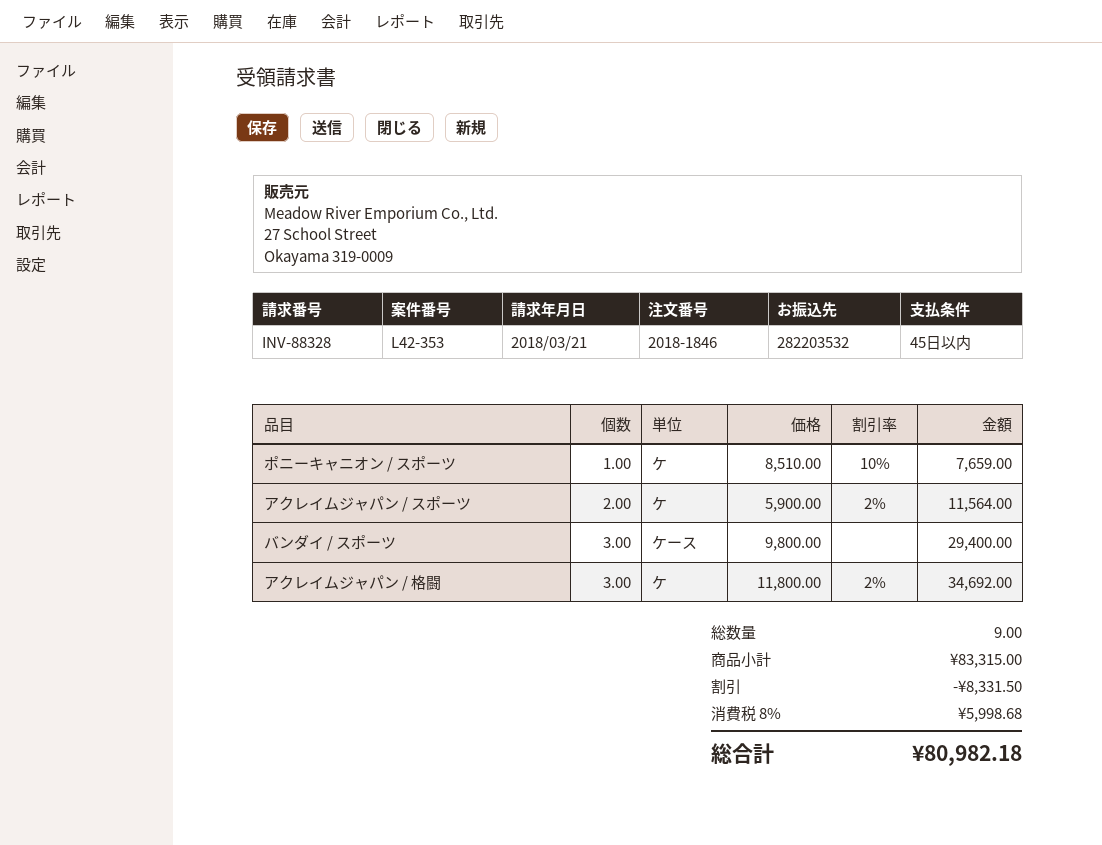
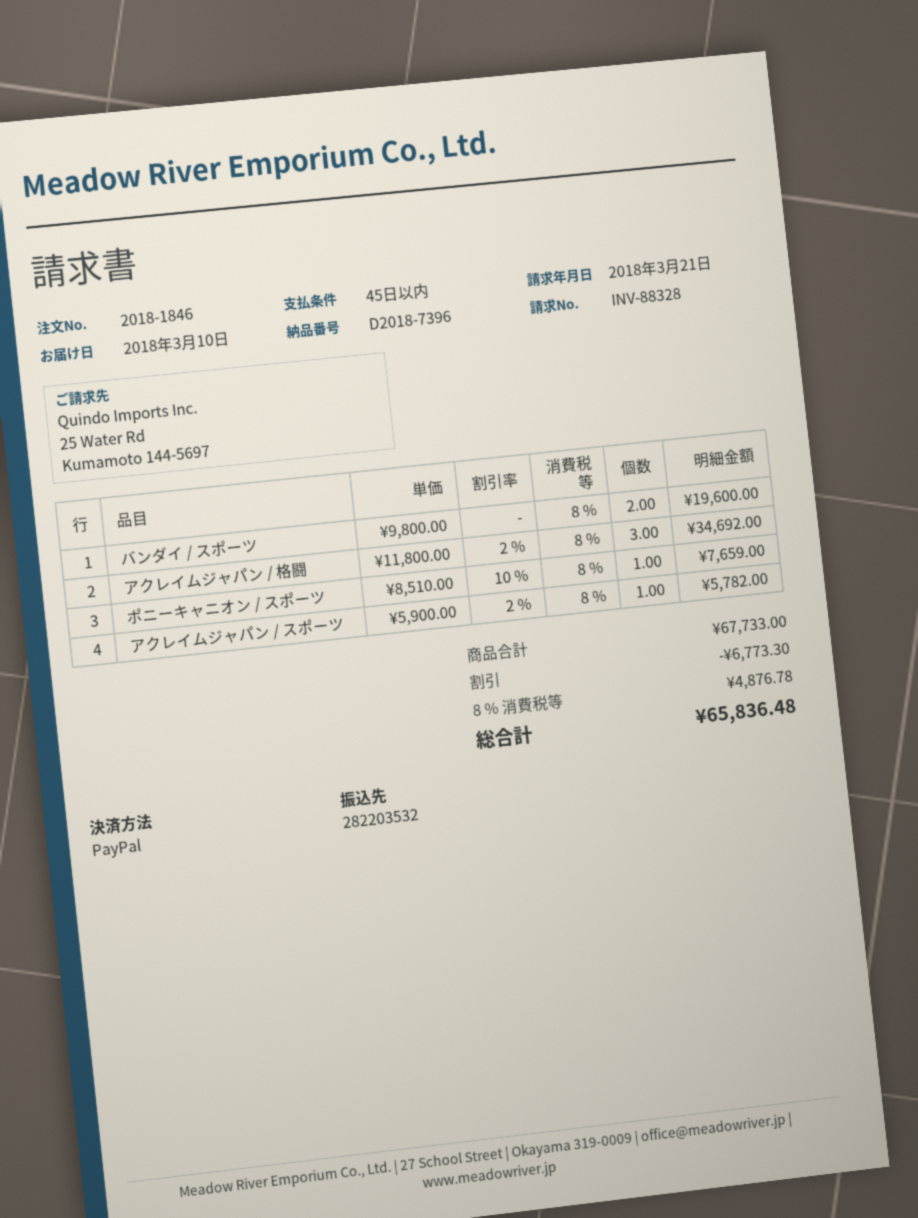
アクレイムジャパン / スポーツ: 2 x 5900.00 - 2% = 11564.00 -> 1 x 5900.00 - 2% = 5782.00
バンダイ / スポーツ: 3 x 9800.00 = 29400.00 -> 2 x 9800.00 = 19600.00
subtotal: 83315.00 -> 67733.00
discount: 8331.50 -> 6773.30
tax: 8% = 5998.68 -> 8% = 4876.78
total: 80982.18 -> 65836.48

